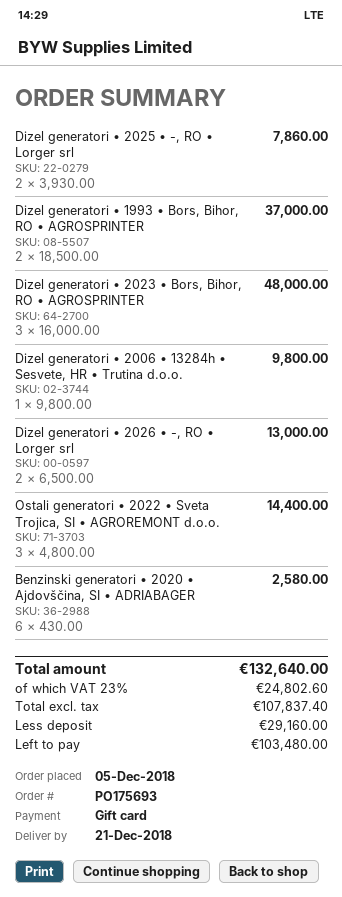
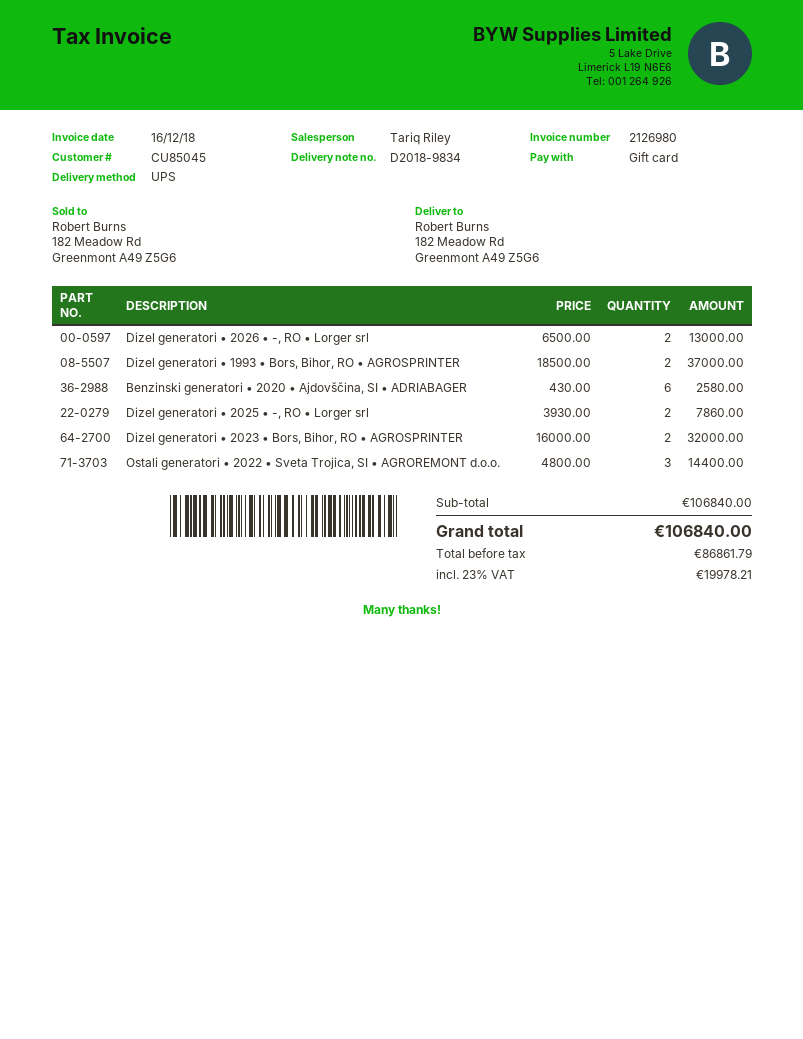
Dizel generatori • 2023 • Bors, Bihor, RO • AGROSPRINTER: 3 x 16000.00 = 48000.00 -> 2 x 16000.00 = 32000.00
Dizel generatori • 2006 • 13284h • Sesvete, HR • Trutina d.o.o.: 1 x 9800.00 = 9800.00 -> none
net: 107837.40 -> 86861.79
tax: 23% = 24802.60 -> 23% = 19978.21
total: 132640.00 -> 106840.00

